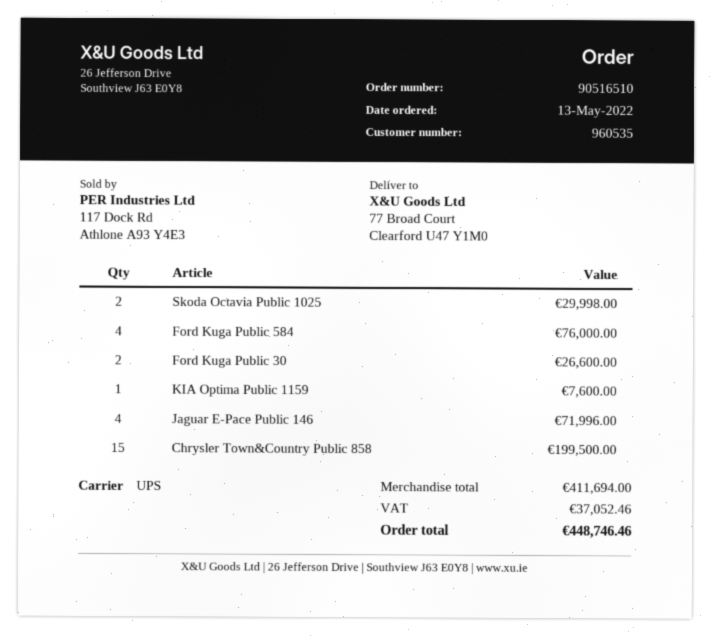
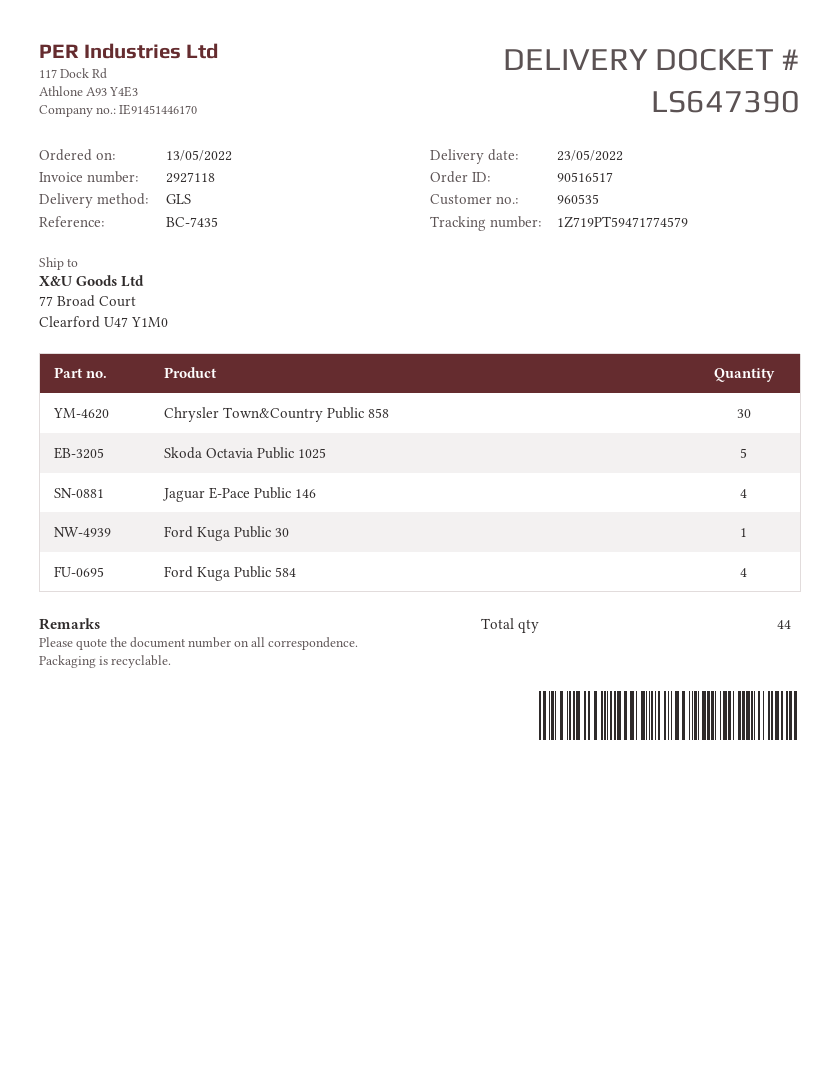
order number: 90516510 -> 90516517
shipping method: UPS -> GLS
Skoda Octavia Public 1025: 2 -> 5
Ford Kuga Public 30: 2 -> 1
KIA Optima Public 1159: 1 -> none
Chrysler Town&Country Public 858: 15 -> 30

